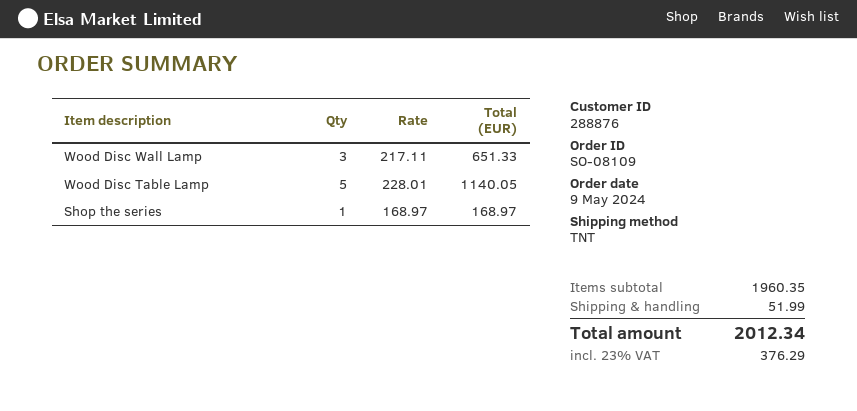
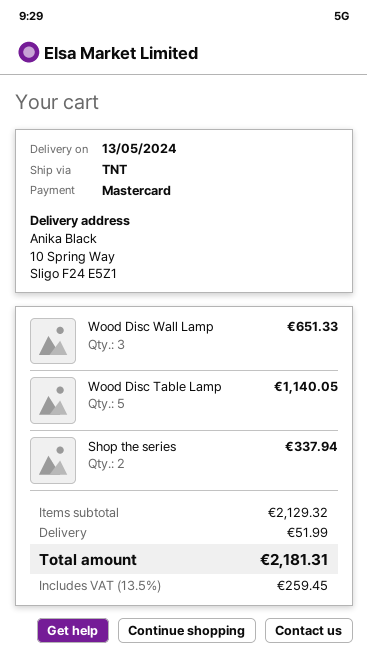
Shop the series: 1 for 168.97 -> 2 for 337.94
subtotal: 1960.35 -> 2129.32
tax: 23% = 376.29 -> 13.5% = 259.45
total: 2012.34 -> 2181.31

